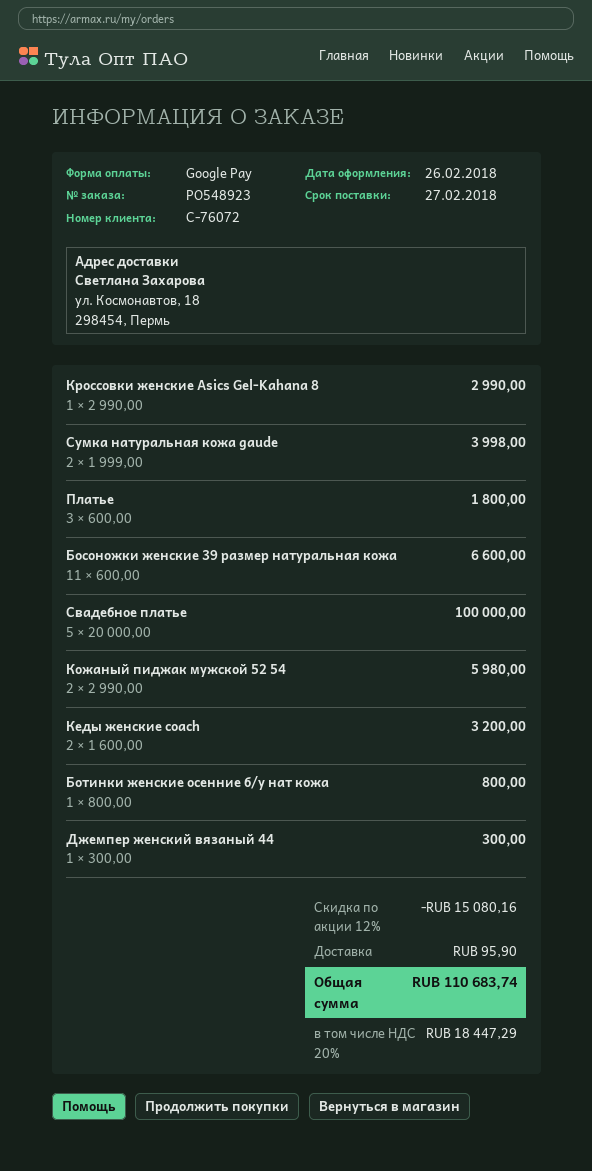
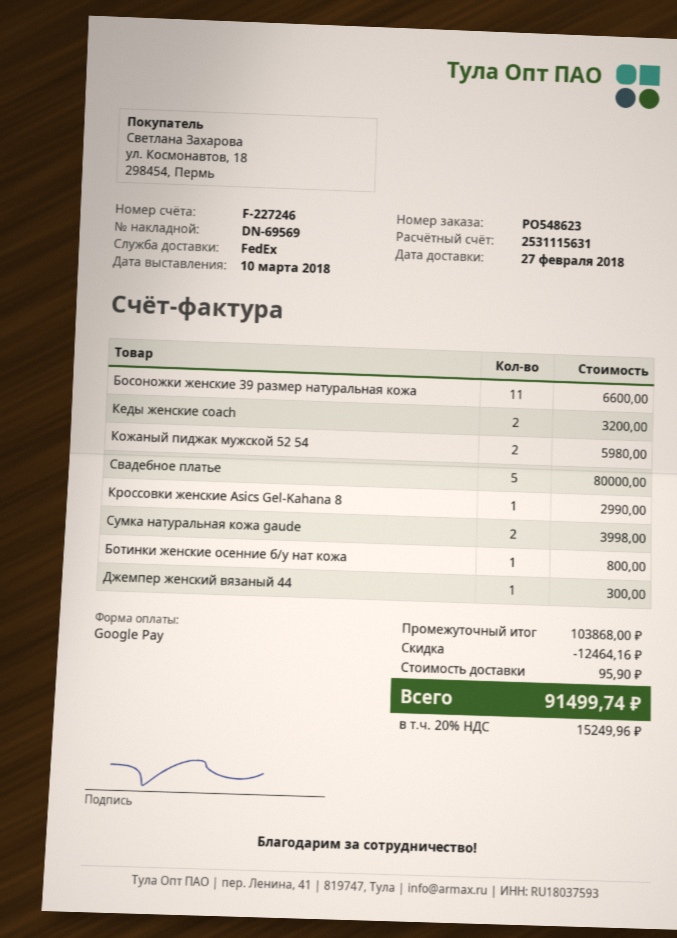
order number: PO548923 -> PO548623
Платье: 3 for 1800.00 -> none
Свадебное платье: 5 for 100000.00 -> 5 for 80000.00
discount: 15080.16 -> 12464.16
tax: 20% = 18447.29 -> 20% = 15249.96
total: 110683.74 -> 91499.74

